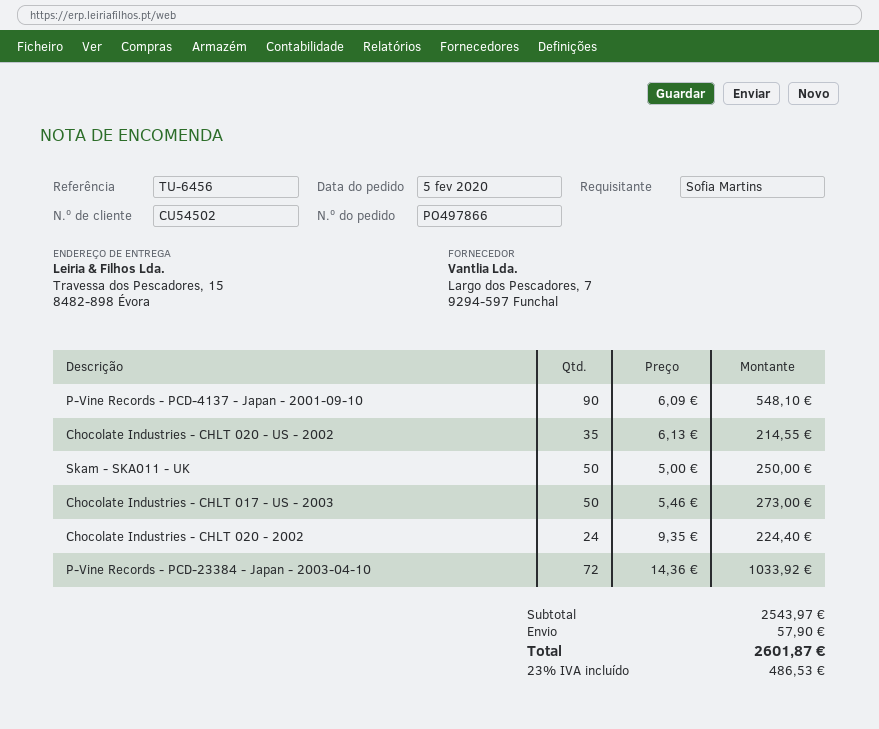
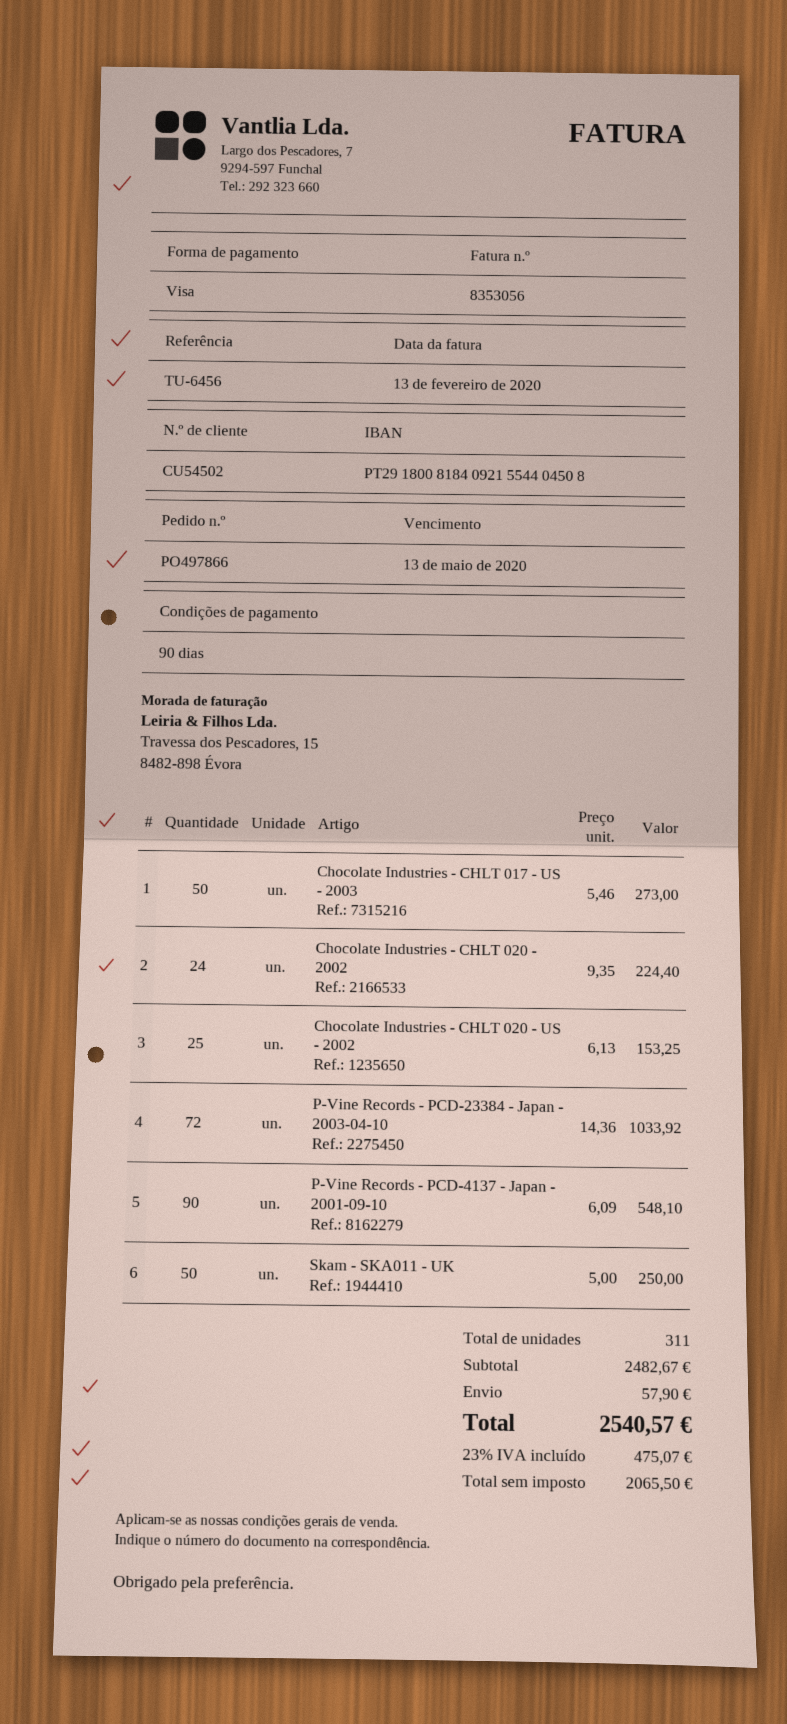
Chocolate Industries - CHLT 020 - US - 2002: 35 x 6.13 = 214.55 -> 25 x 6.13 = 153.25
subtotal: 2543.97 -> 2482.67
tax: 23% = 486.53 -> 23% = 475.07
total: 2601.87 -> 2540.57

